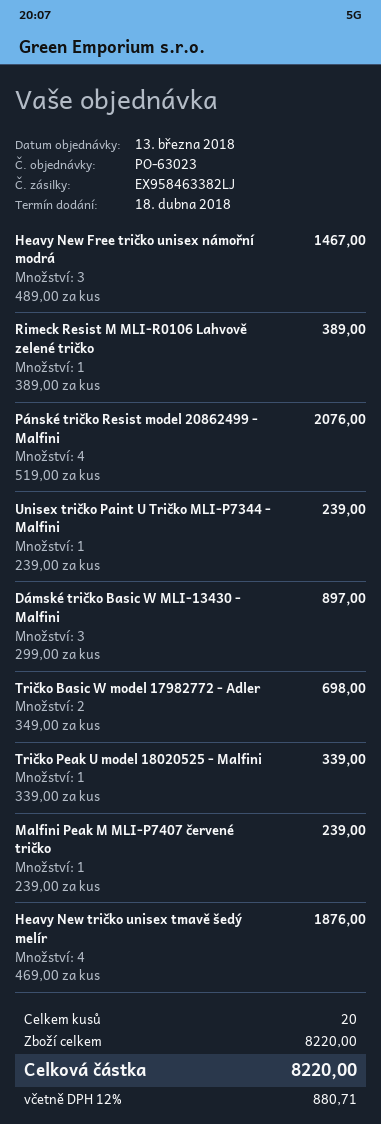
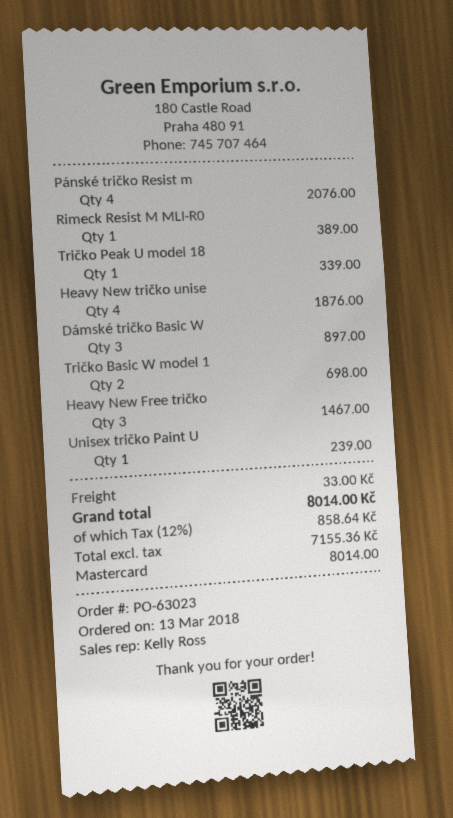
Malfini Peak M MLI-P7407 červené tričko: 1 for 239.00 -> none
shipping: none -> 33.00
tax: 12% = 880.71 -> 12% = 858.64
total: 8220.00 -> 8014.00

